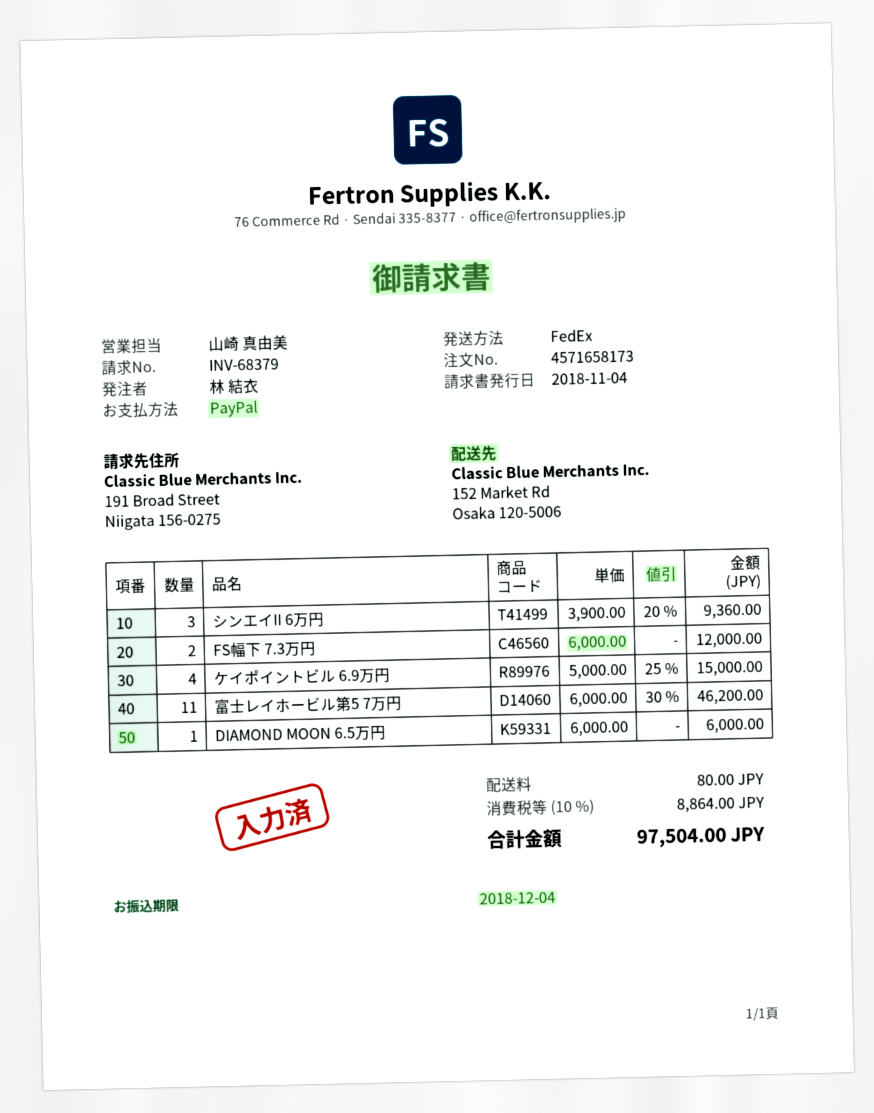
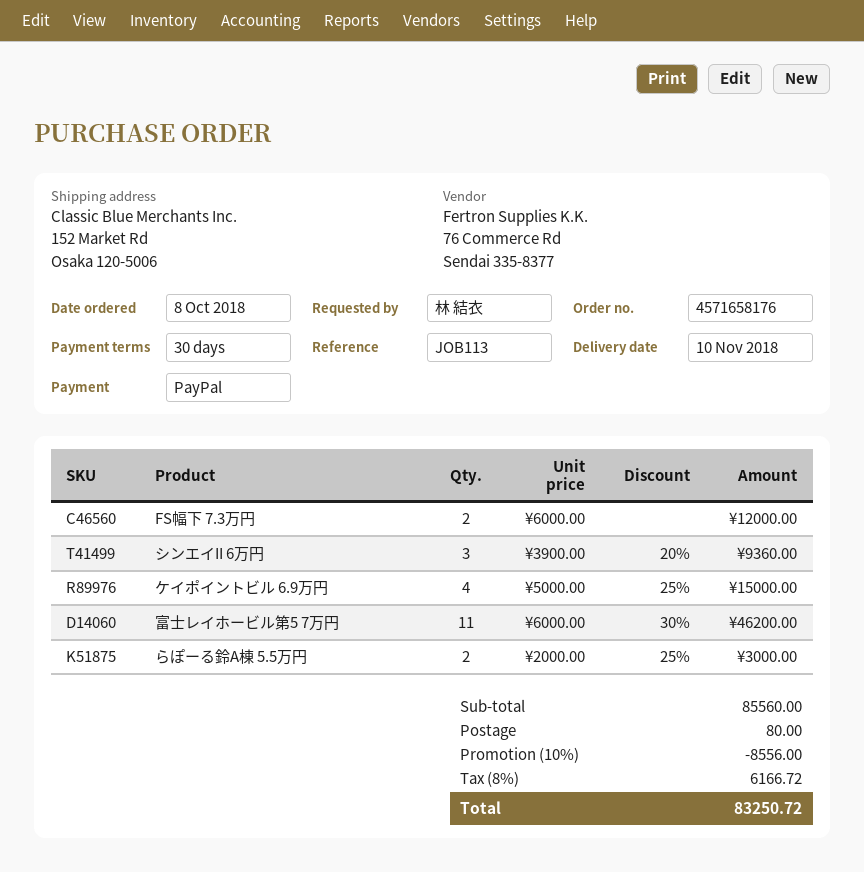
order number: 4571658173 -> 4571658176
DIAMOND MOON 6.5万円: 1 x 6000.00 = 6000.00 -> none
らぽーる鈴A棟 5.5万円: none -> 2 x 2000.00 - 25% = 3000.00
discount: none -> 10% = 8556.00
tax: 10% = 8864.00 -> 8% = 6166.72
total: 97504.00 -> 83250.72

